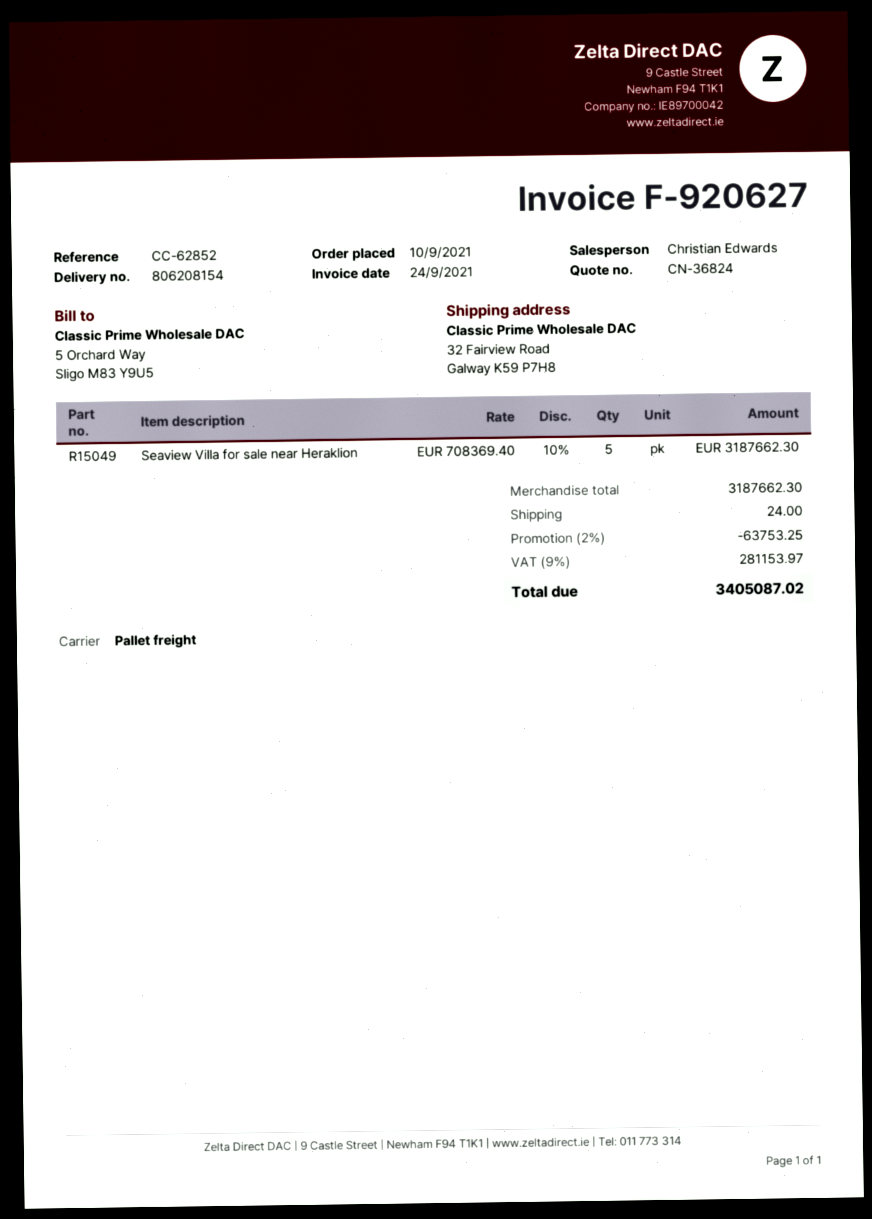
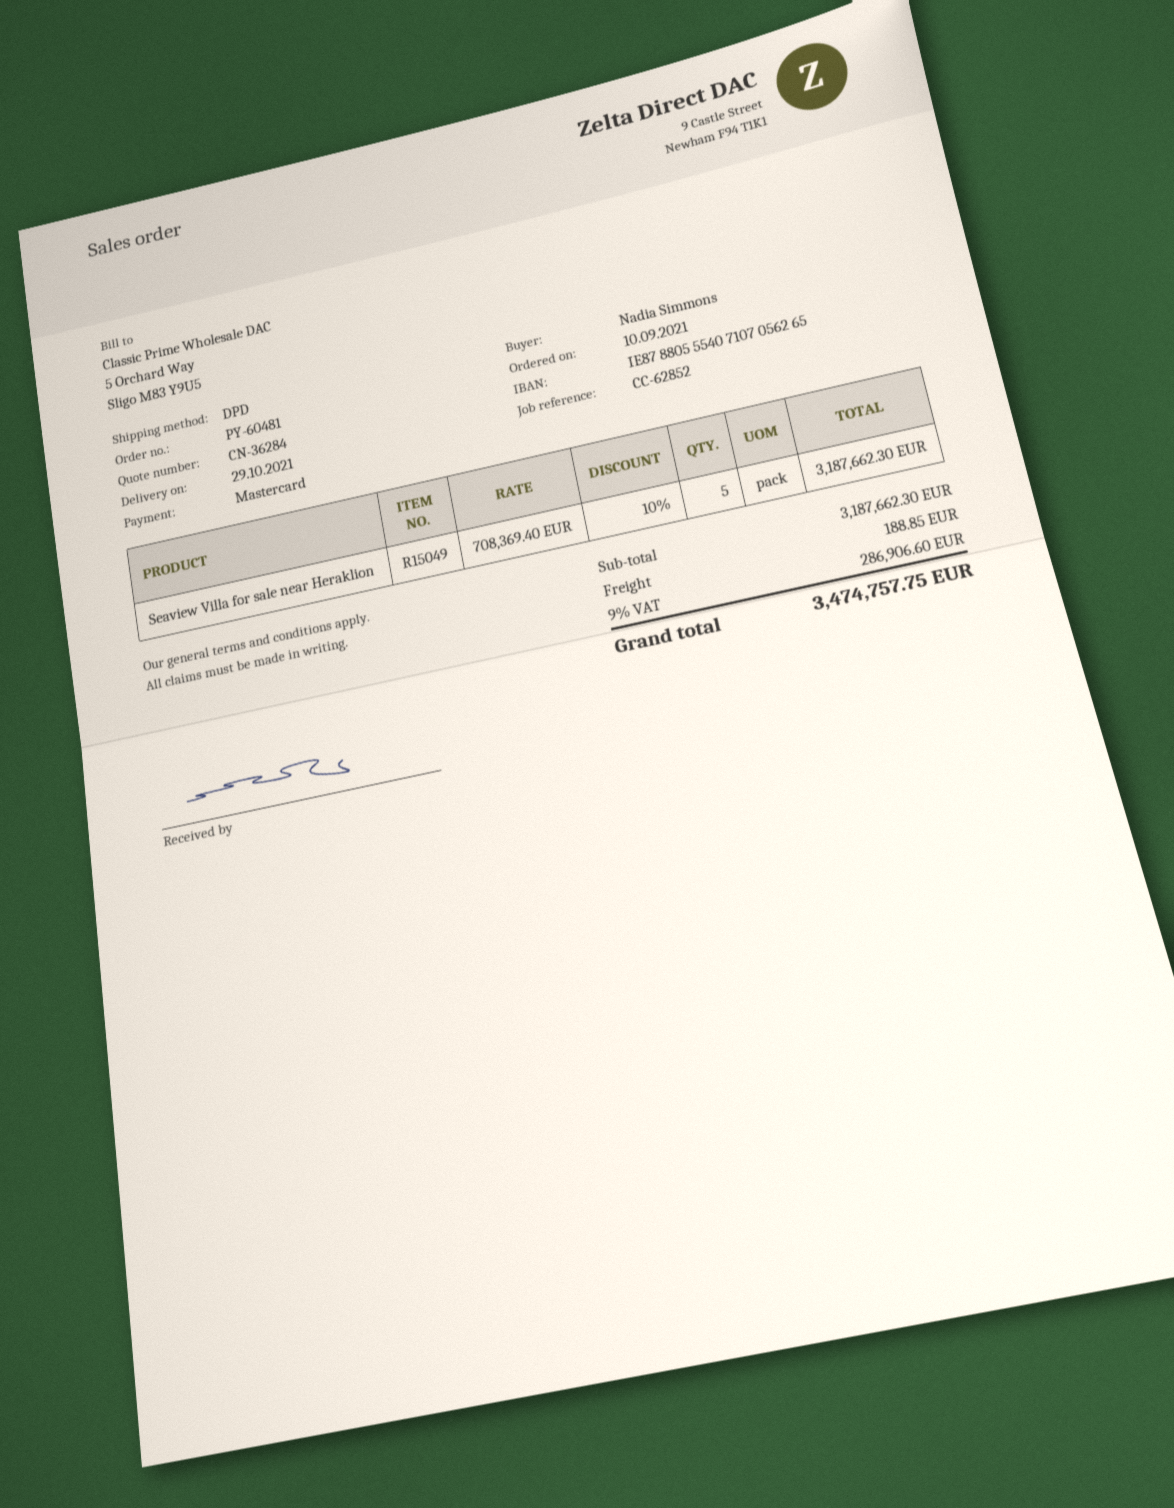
quote number: CN-36824 -> CN-36284
shipping method: pallet freight -> DPD
discount: 2% = 63753.25 -> none
shipping: 24.00 -> 188.85
tax: 9% = 281153.97 -> 9% = 286906.60
total: 3405087.02 -> 3474757.75

